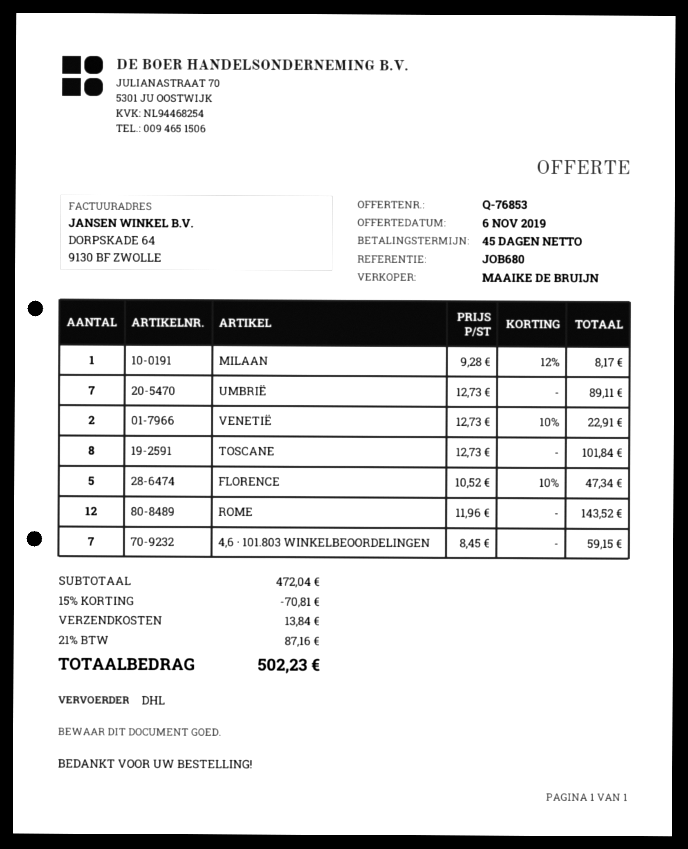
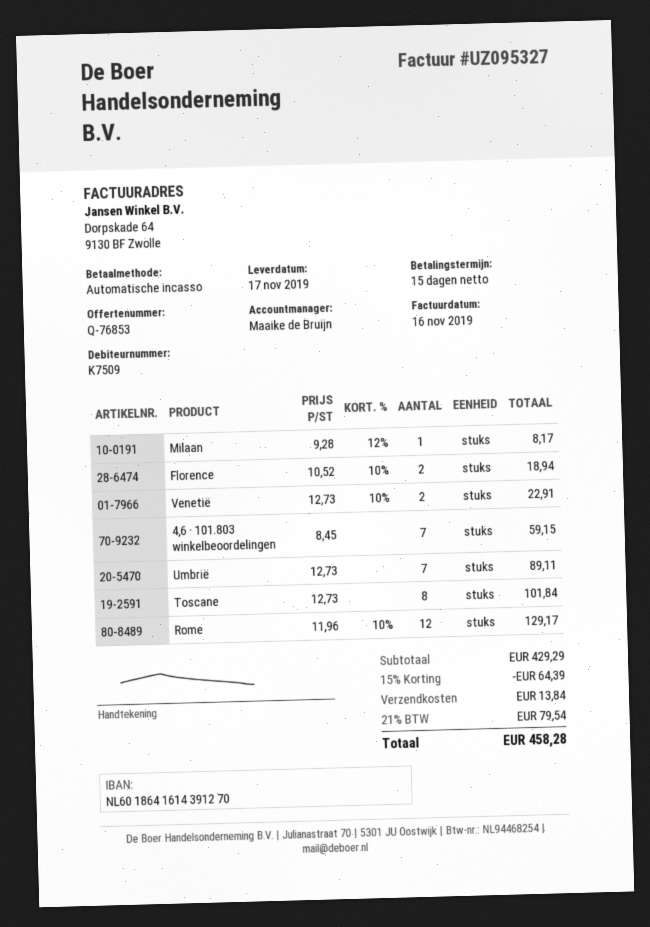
payment terms: 45 days -> 15 days
FLORENCE: 5 x 10.52 - 10% = 47.34 -> 2 x 10.52 - 10% = 18.94
ROME: 12 x 11.96 = 143.52 -> 12 x 11.96 - 10% = 129.17
subtotal: 472.04 -> 429.29
discount: 15% = 70.81 -> 15% = 64.39
tax: 21% = 87.16 -> 21% = 79.54
total: 502.23 -> 458.28

